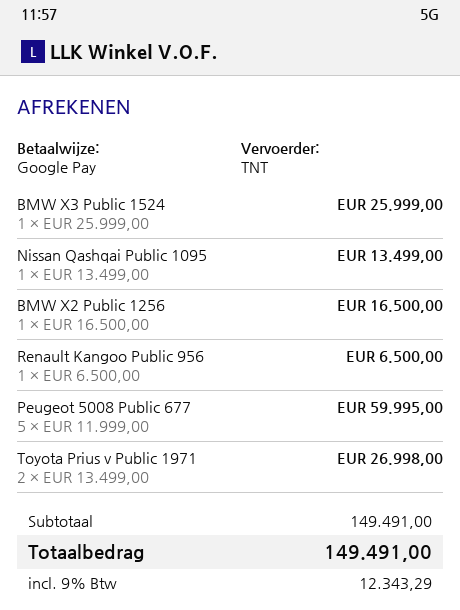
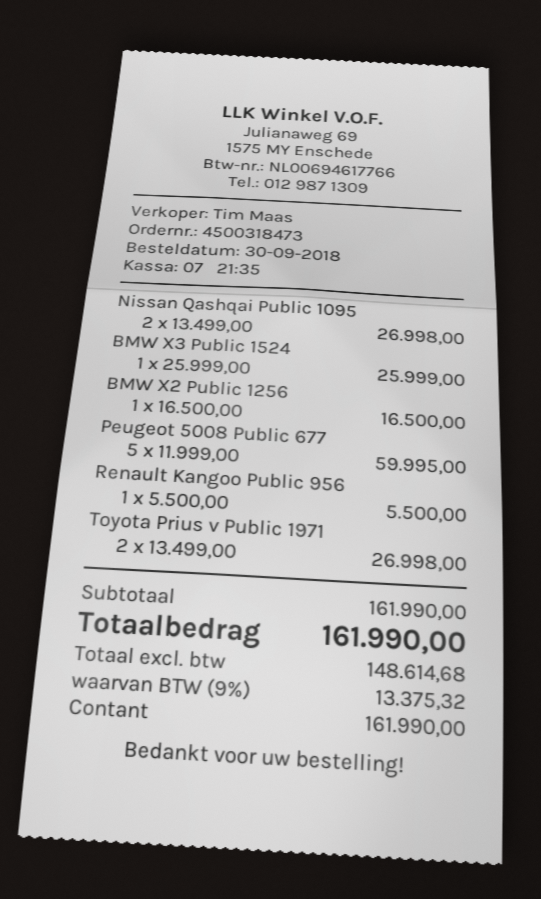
payment method: Google Pay -> cash
Nissan Qashqai Public 1095: 1 x 13499.00 = 13499.00 -> 2 x 13499.00 = 26998.00
Renault Kangoo Public 956: 1 x 6500.00 = 6500.00 -> 1 x 5500.00 = 5500.00
subtotal: 149491.00 -> 161990.00
tax: 9% = 12343.29 -> 9% = 13375.32
total: 149491.00 -> 161990.00

